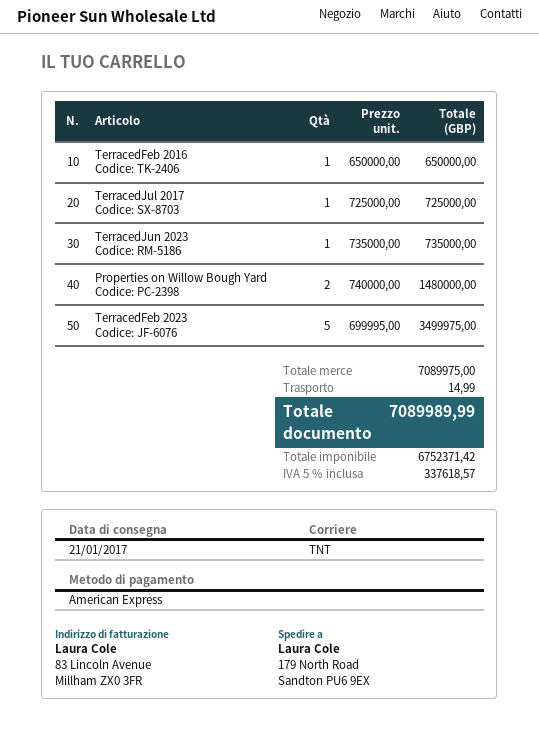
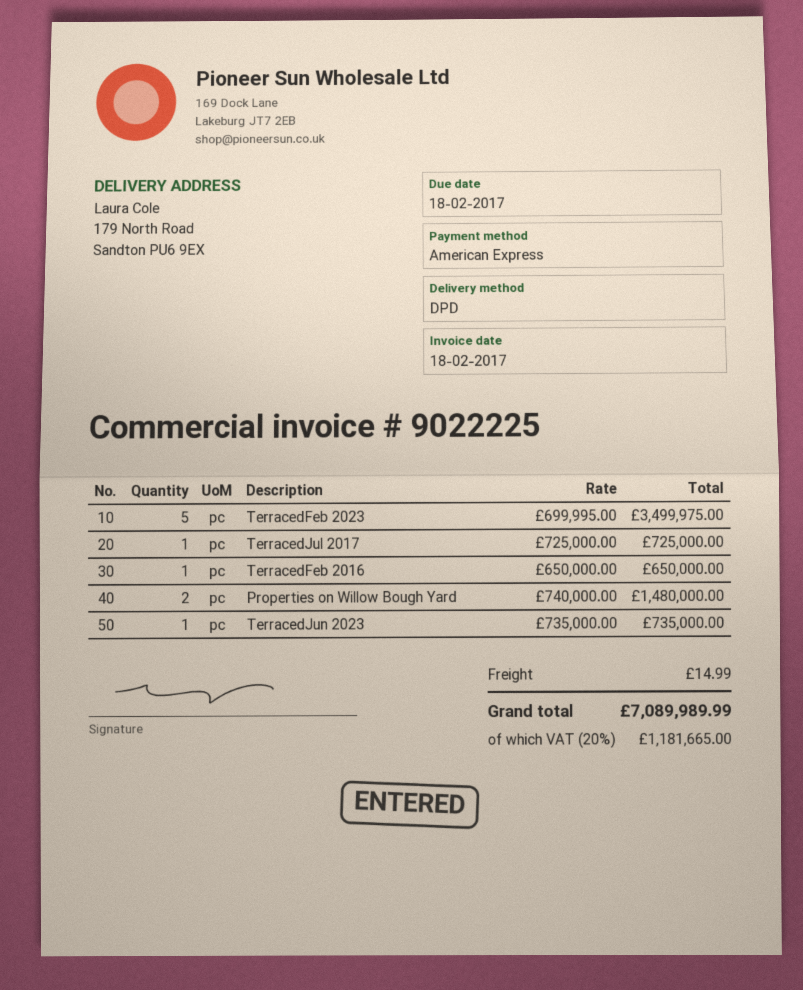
shipping method: TNT -> DPD
tax: 5% = 337618.57 -> 20% = 1181665.00

